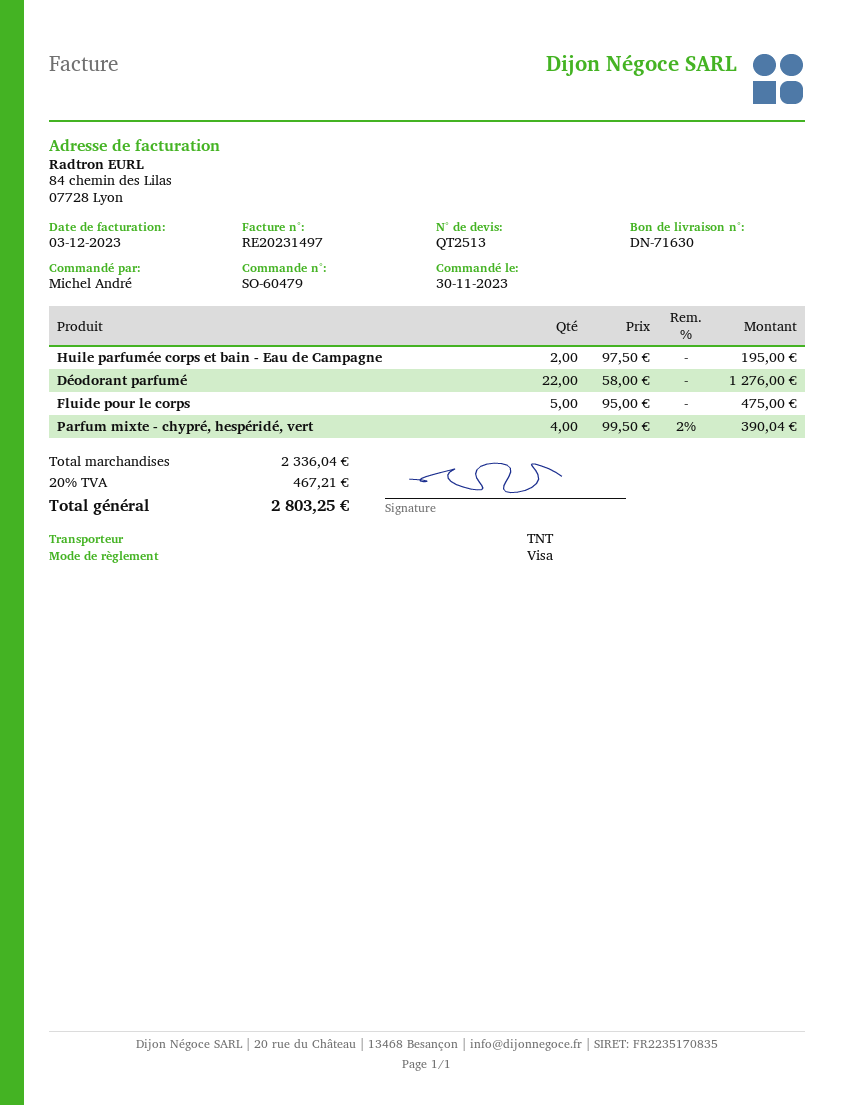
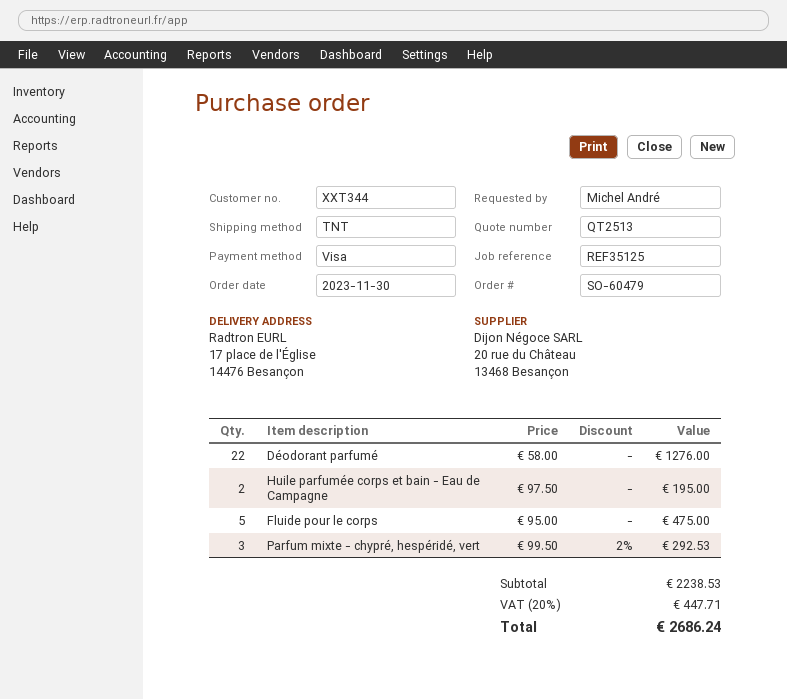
Parfum mixte - chypré, hespéridé, vert: 4 x 99.50 - 2% = 390.04 -> 3 x 99.50 - 2% = 292.53
subtotal: 2336.04 -> 2238.53
tax: 20% = 467.21 -> 20% = 447.71
total: 2803.25 -> 2686.24

